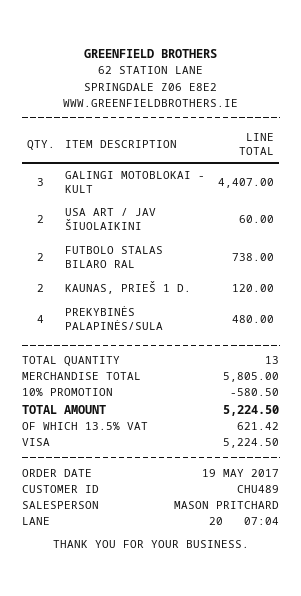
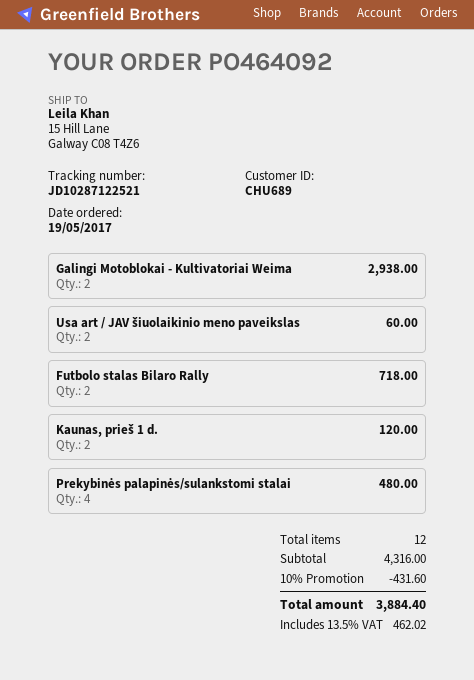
customer number: CHU489 -> CHU689
GALINGI MOTOBLOKAI - KULT: 3 for 4407.00 -> 2 for 2938.00
FUTBOLO STALAS BILARO RAL: 2 for 738.00 -> 2 for 718.00
total quantity: 13 -> 12
subtotal: 5805.00 -> 4316.00
discount: 10% = 580.50 -> 10% = 431.60
tax: 13.5% = 621.42 -> 13.5% = 462.02
total: 5224.50 -> 3884.40

